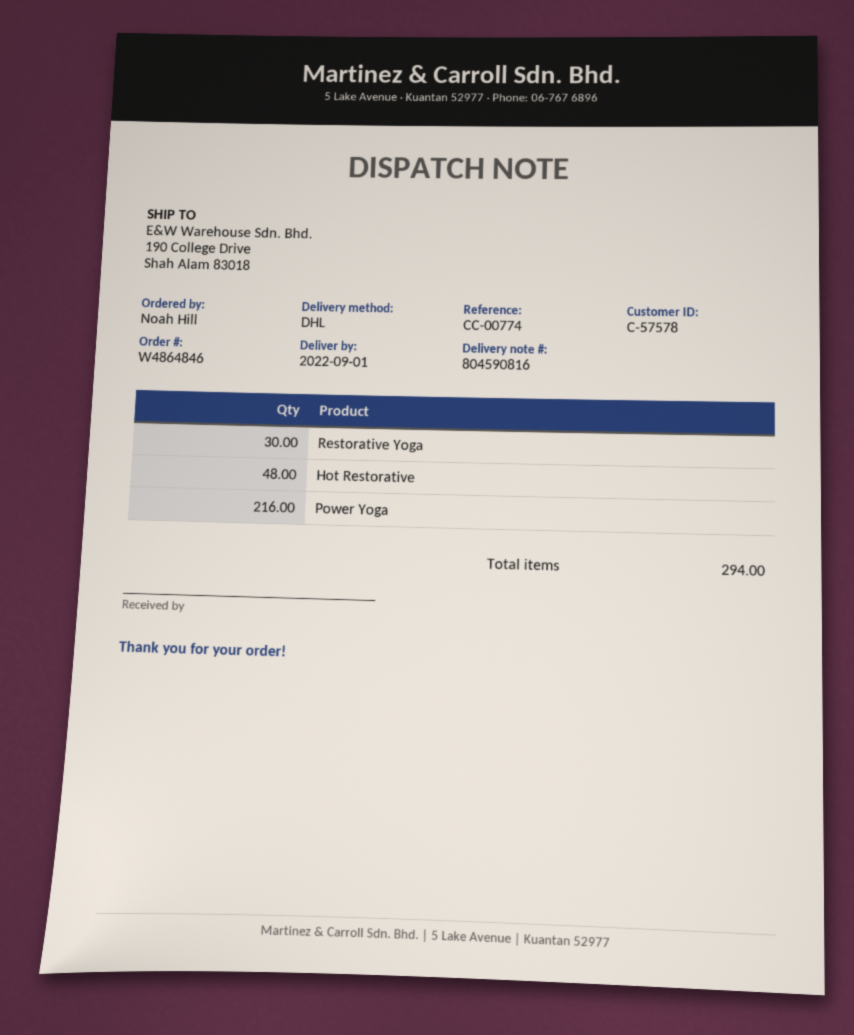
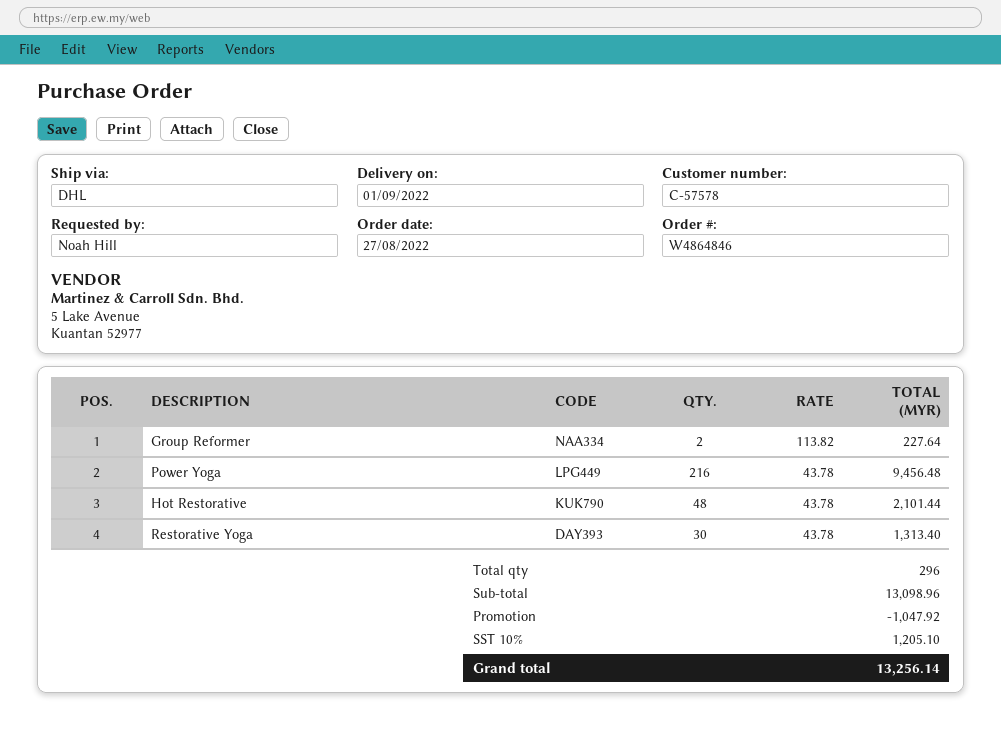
Group Reformer: none -> 2
total quantity: 294 -> 296

